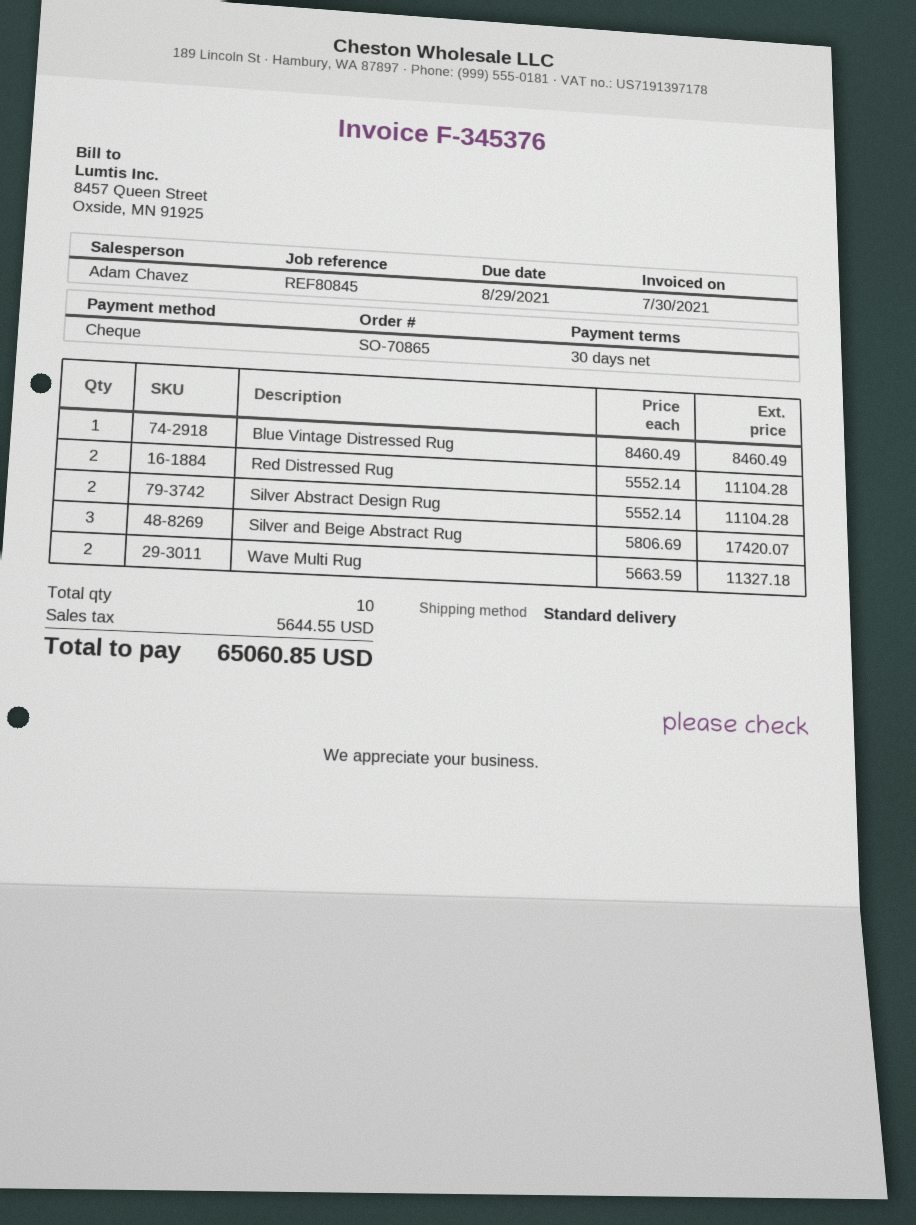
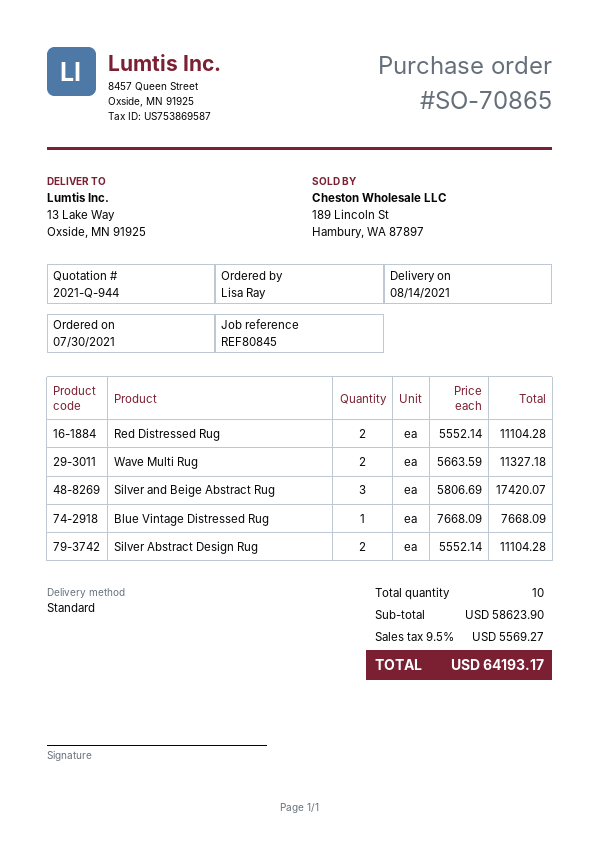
Blue Vintage Distressed Rug: 1 x 8460.49 = 8460.49 -> 1 x 7668.09 = 7668.09
tax: 5644.55 -> 5569.27
total: 65060.85 -> 64193.17

